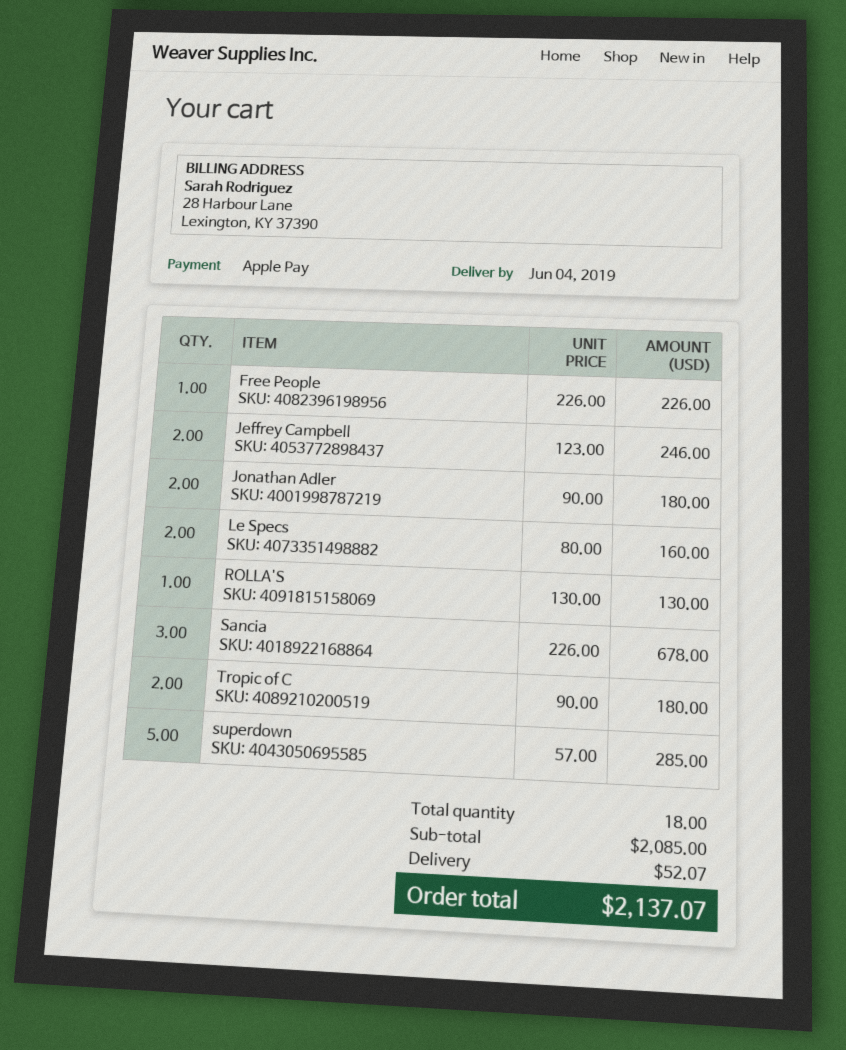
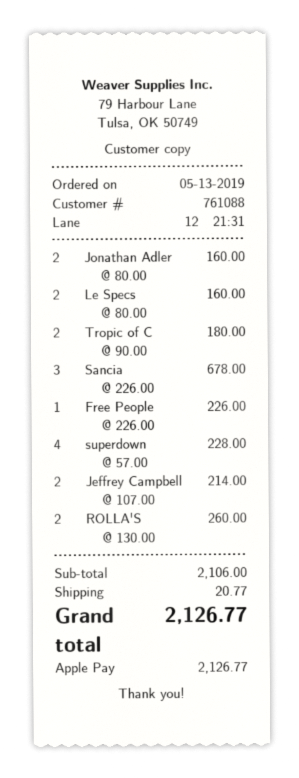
Jeffrey Campbell: 2 x 123.00 = 246.00 -> 2 x 107.00 = 214.00
Jonathan Adler: 2 x 90.00 = 180.00 -> 2 x 80.00 = 160.00
ROLLA'S: 1 x 130.00 = 130.00 -> 2 x 130.00 = 260.00
superdown: 5 x 57.00 = 285.00 -> 4 x 57.00 = 228.00
subtotal: 2085.00 -> 2106.00
shipping: 52.07 -> 20.77
total: 2137.07 -> 2126.77

